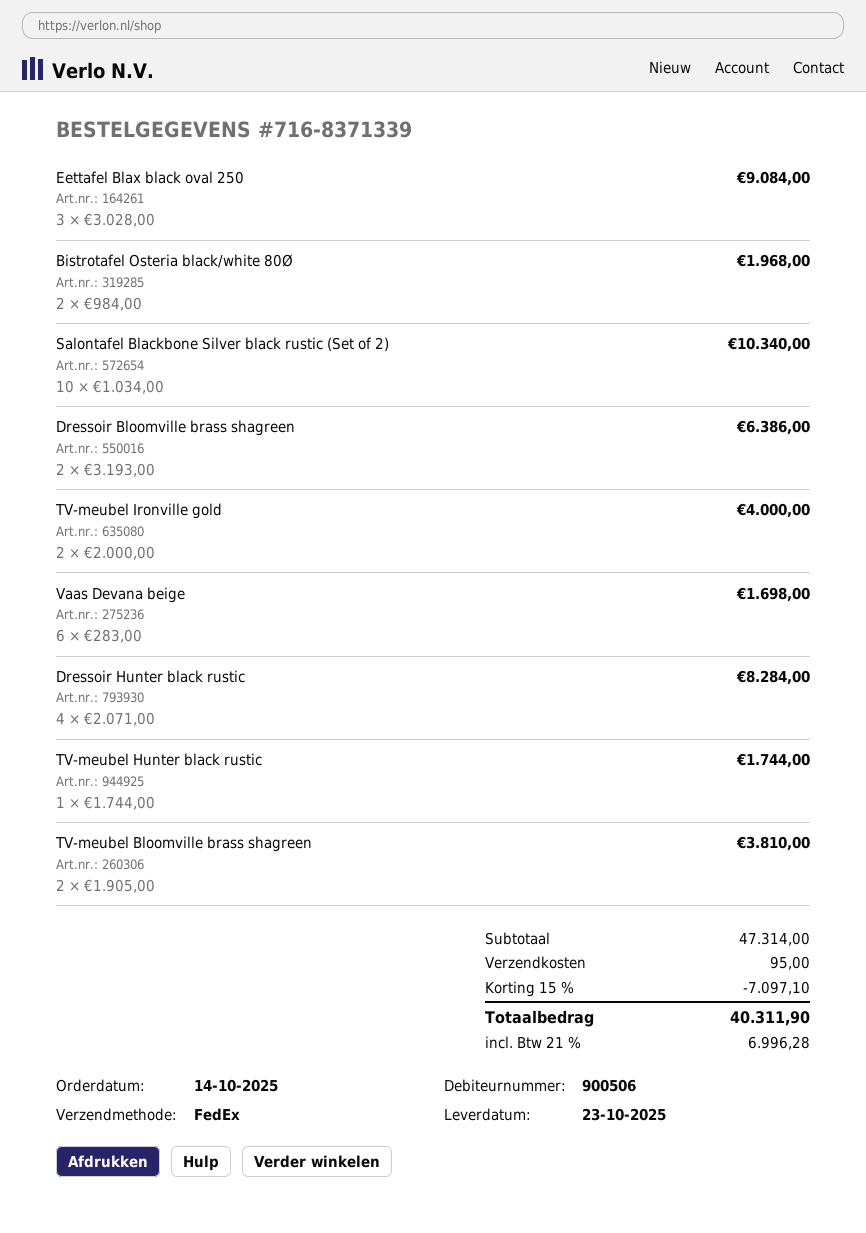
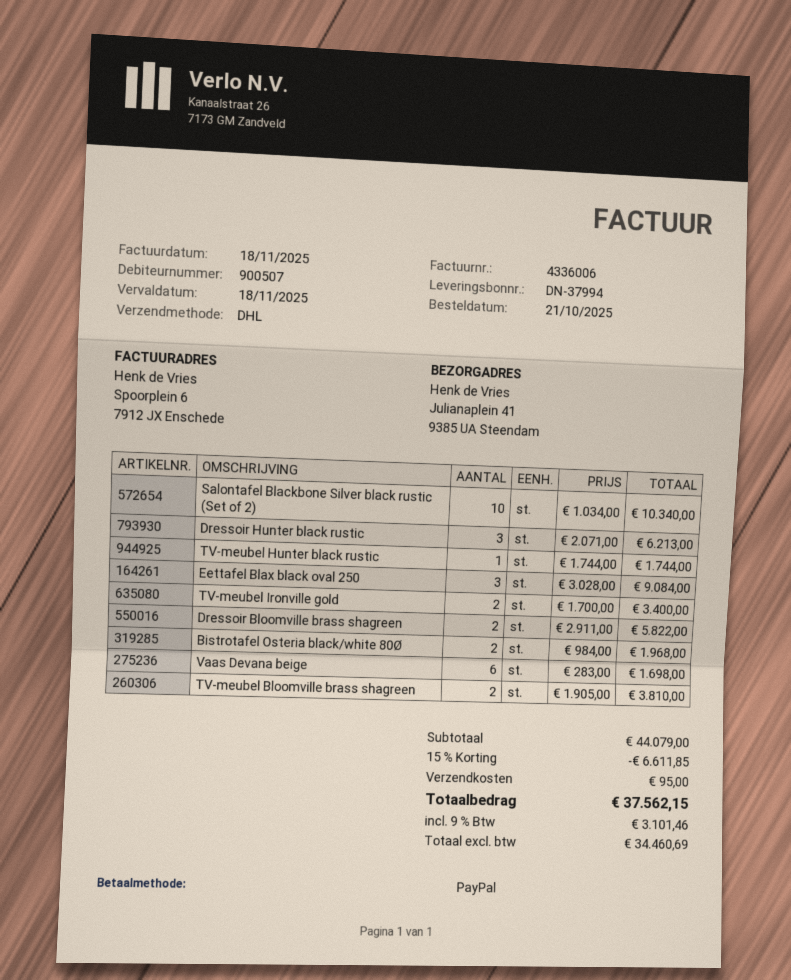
order date: 2025-10-14 -> 2025-10-21
customer number: 900506 -> 900507
shipping method: FedEx -> DHL
Dressoir Bloomville brass shagreen: 2 x 3193.00 = 6386.00 -> 2 x 2911.00 = 5822.00
TV-meubel Ironville gold: 2 x 2000.00 = 4000.00 -> 2 x 1700.00 = 3400.00
Dressoir Hunter black rustic: 4 x 2071.00 = 8284.00 -> 3 x 2071.00 = 6213.00
subtotal: 47314.00 -> 44079.00
discount: 15% = 7097.10 -> 15% = 6611.85
tax: 21% = 6996.28 -> 9% = 3101.46
total: 40311.90 -> 37562.15

